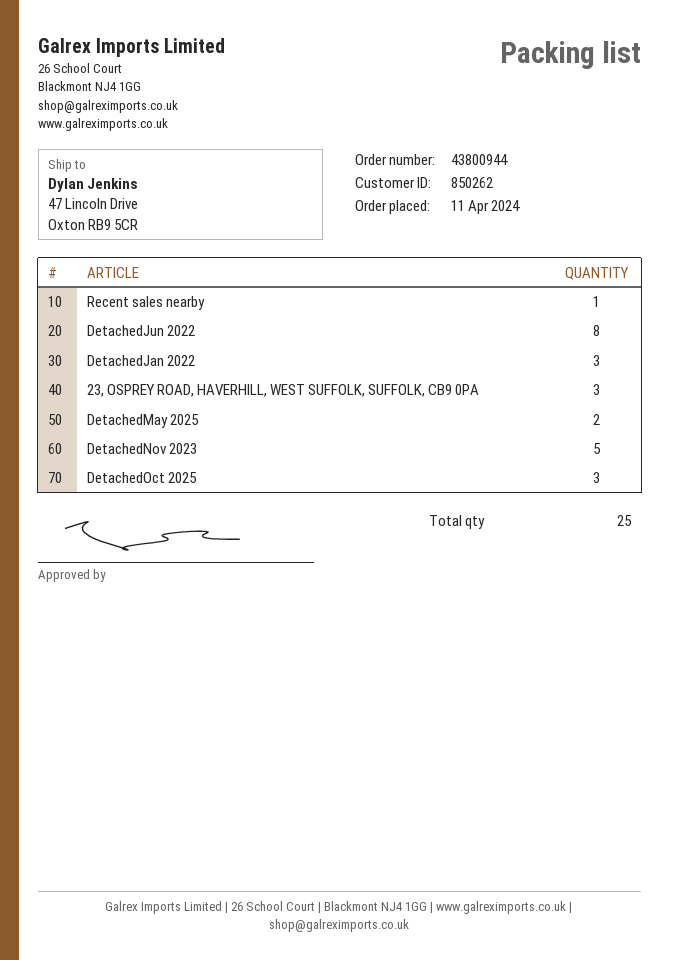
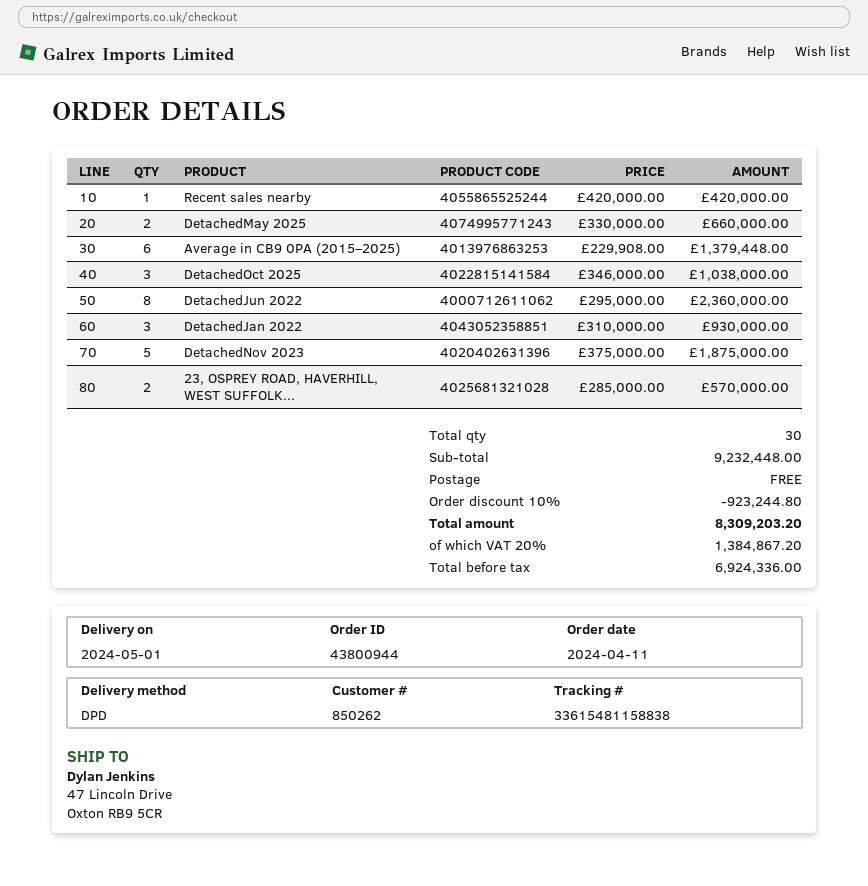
23, OSPREY ROAD, HAVERHILL, WEST SUFFOLK, SUFFOLK, CB9 0PA: 3 -> 2
Average in CB9 0PA (2015–2025): none -> 6
total quantity: 25 -> 30

